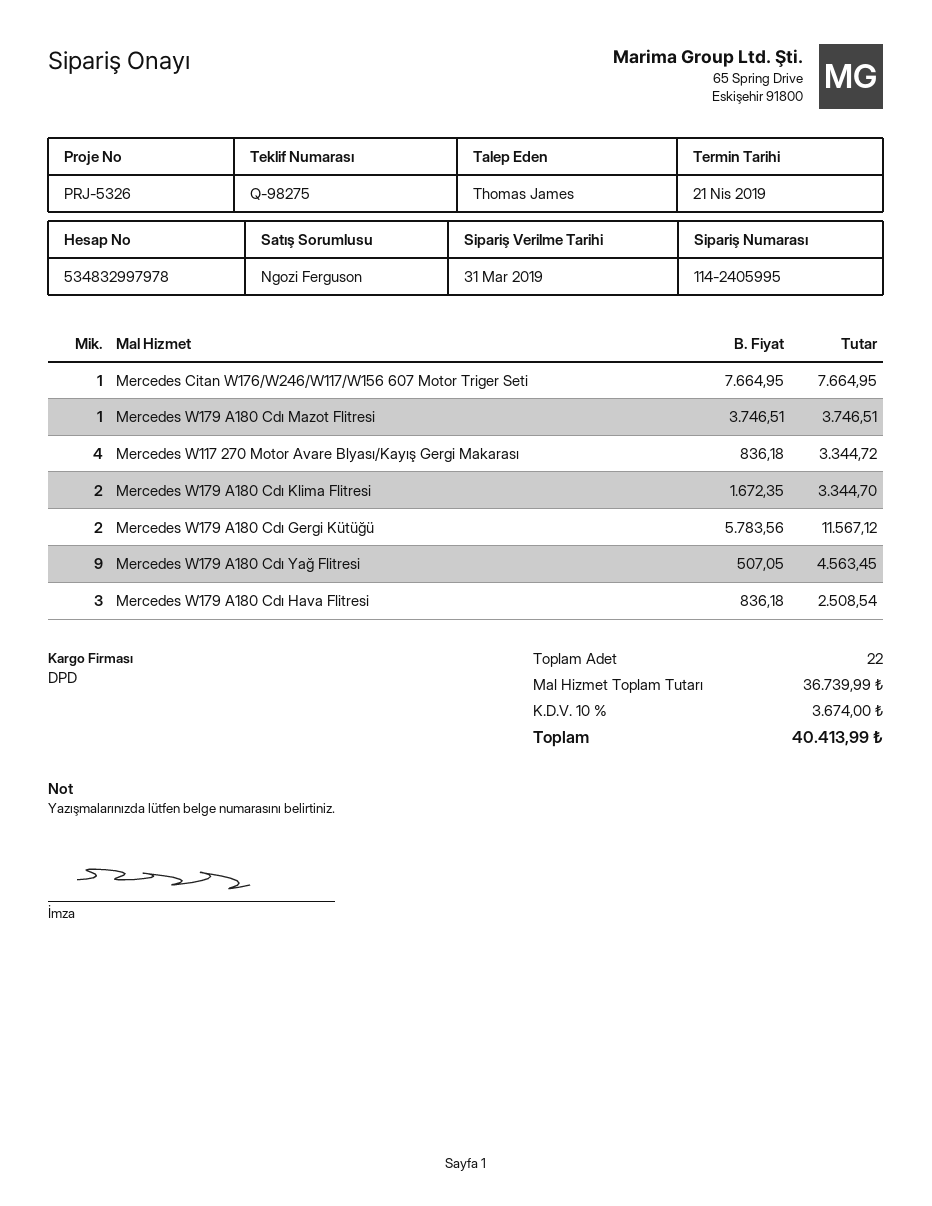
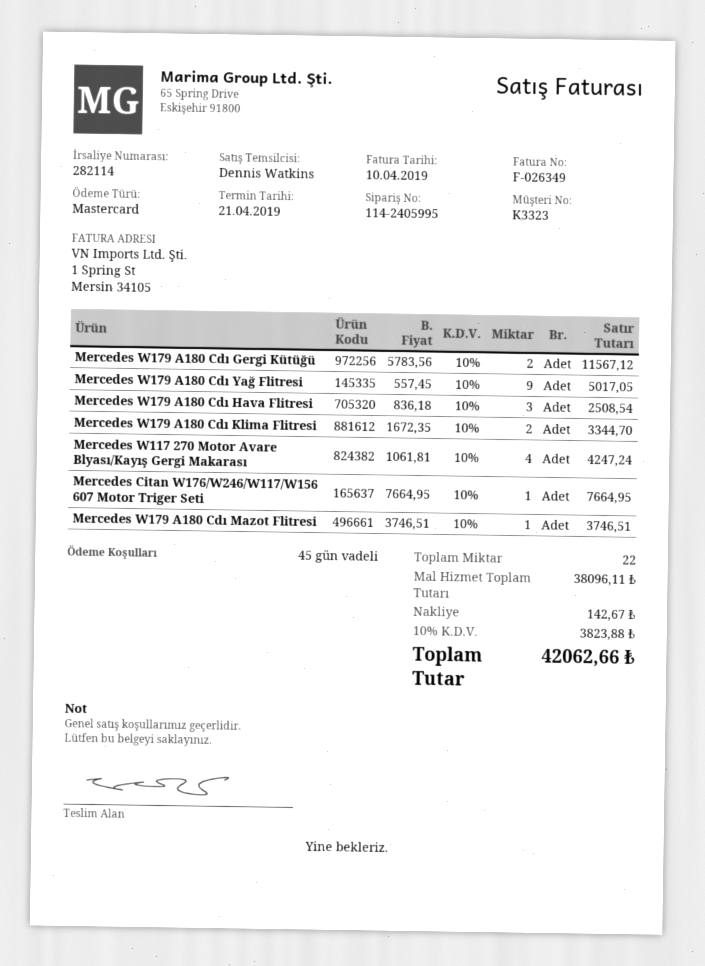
sales rep: Ngozi Ferguson -> Dennis Watkins
Mercedes W117 270 Motor Avare Blyası/Kayış Gergi Makarası: 4 x 836.18 = 3344.72 -> 4 x 1061.81 = 4247.24
Mercedes W179 A180 Cdı Yağ Flitresi: 9 x 507.05 = 4563.45 -> 9 x 557.45 = 5017.05
subtotal: 36739.99 -> 38096.11
shipping: none -> 142.67
tax: 10% = 3674.00 -> 10% = 3823.88
total: 40413.99 -> 42062.66

